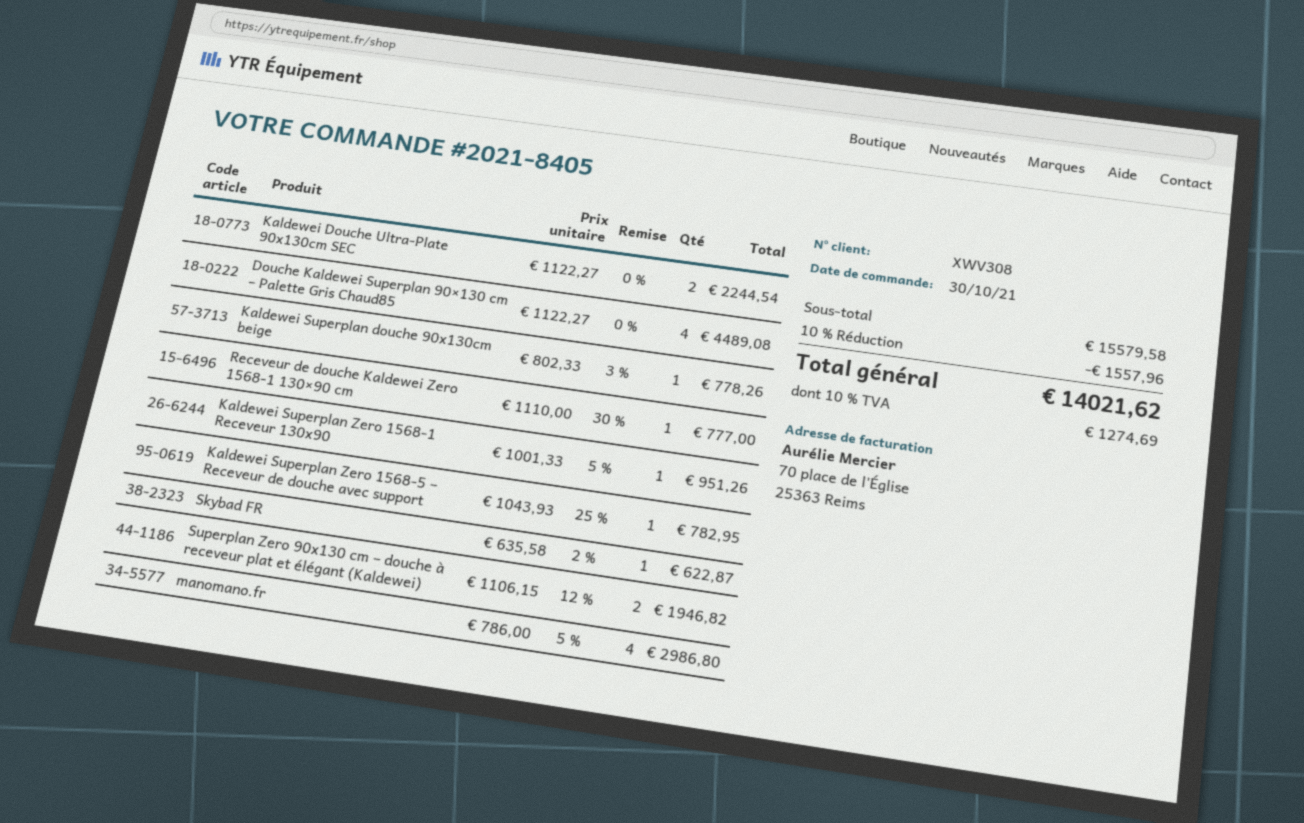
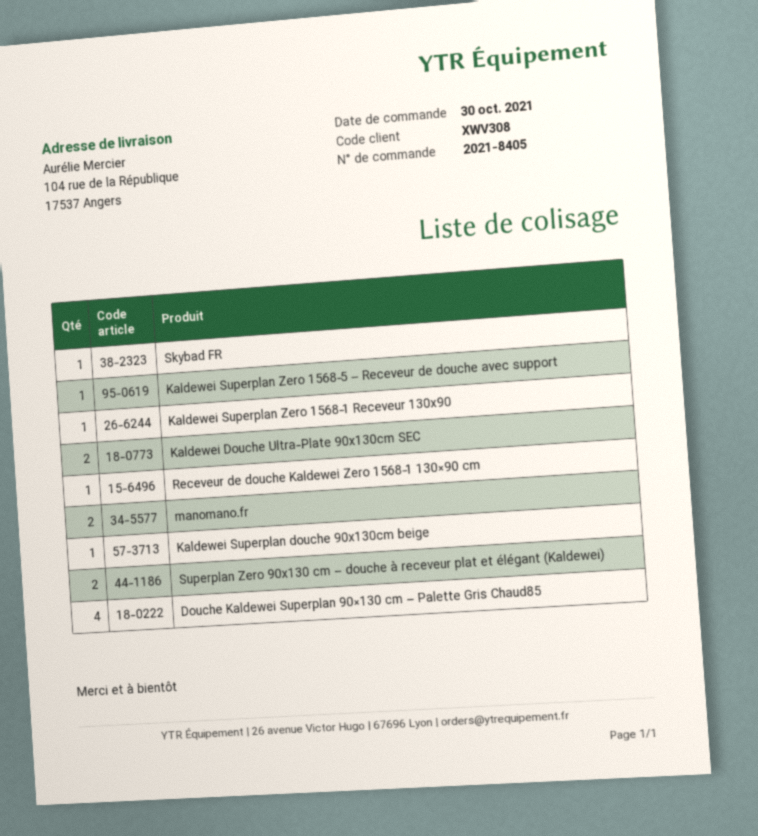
manomano.fr: 4 -> 2

